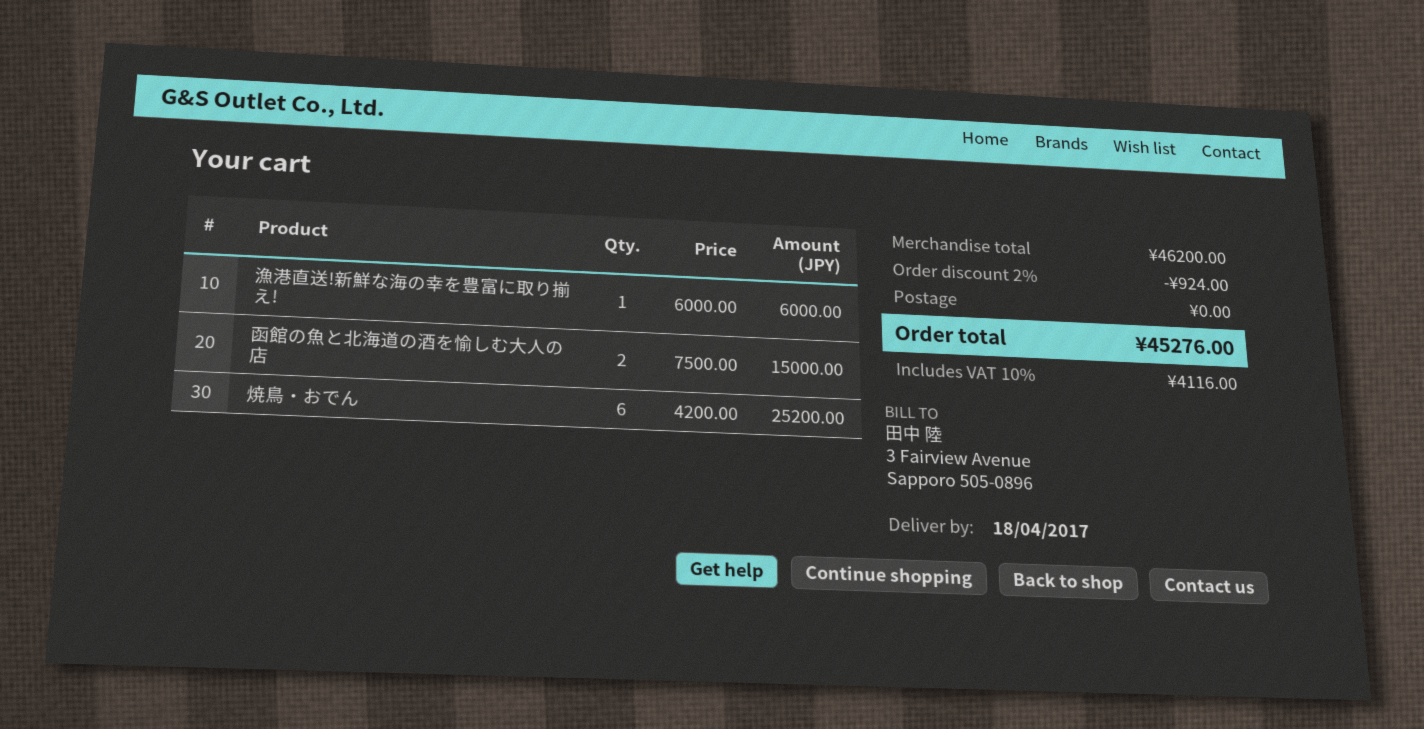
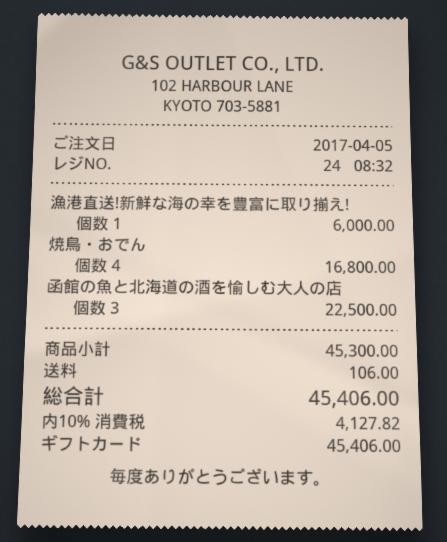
函館の魚と北海道の酒を愉しむ大人の店: 2 for 15000.00 -> 3 for 22500.00
焼鳥・おでん: 6 for 25200.00 -> 4 for 16800.00
subtotal: 46200.00 -> 45300.00
discount: 2% = 924.00 -> none
shipping: 0.00 -> 106.00
tax: 10% = 4116.00 -> 10% = 4127.82
total: 45276.00 -> 45406.00

